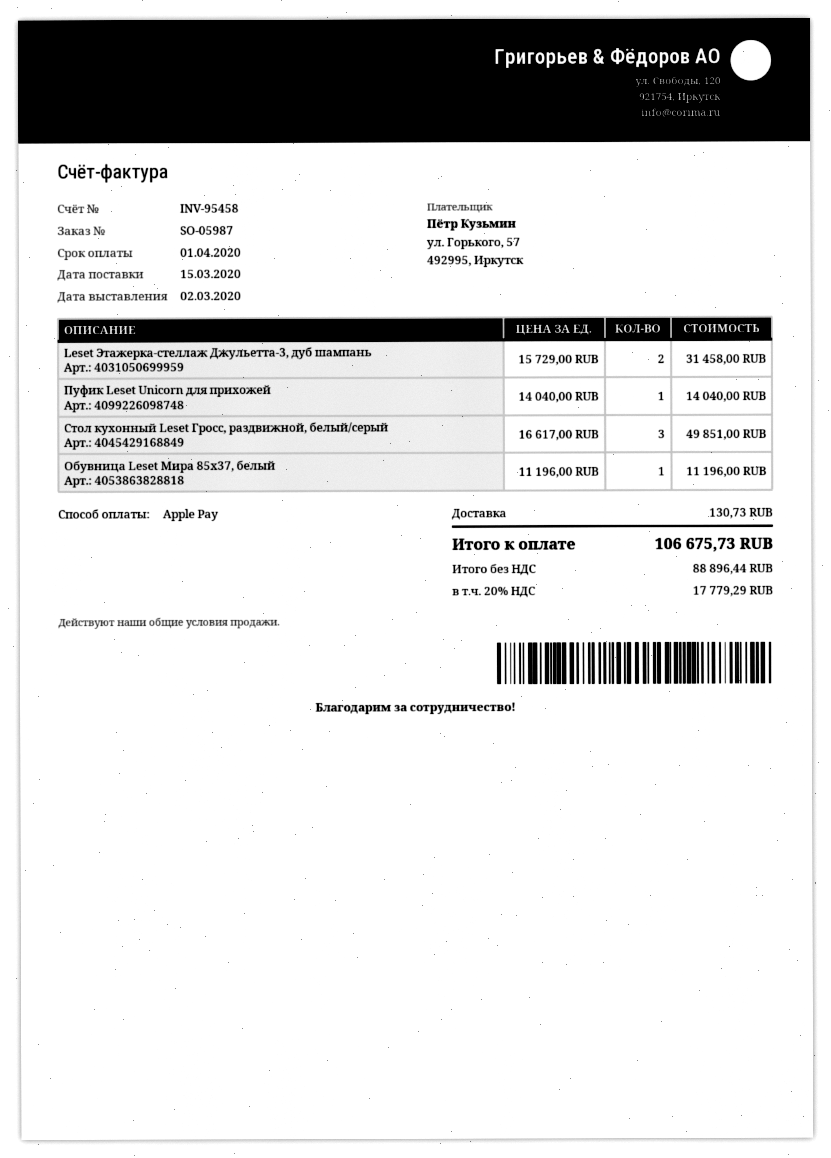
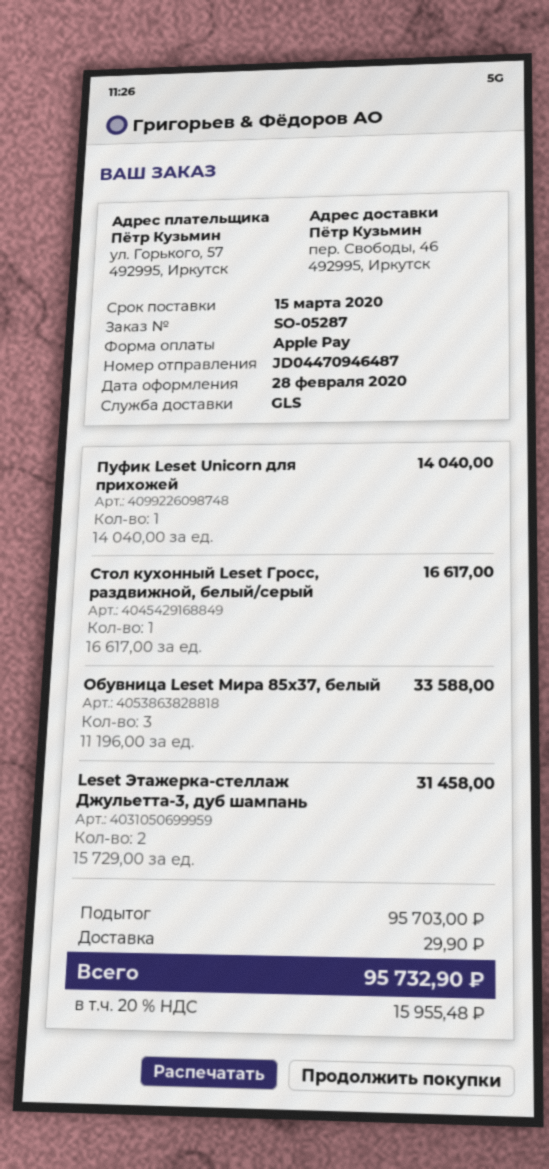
order number: SO-05987 -> SO-05287
Стол кухонный Leset Гросс, раздвижной, белый/серый: 3 x 16617.00 = 49851.00 -> 1 x 16617.00 = 16617.00
Обувница Leset Мира 85х37, белый: 1 x 11196.00 = 11196.00 -> 3 x 11196.00 = 33588.00
shipping: 130.73 -> 29.90
tax: 20% = 17779.29 -> 20% = 15955.48
total: 106675.73 -> 95732.90

